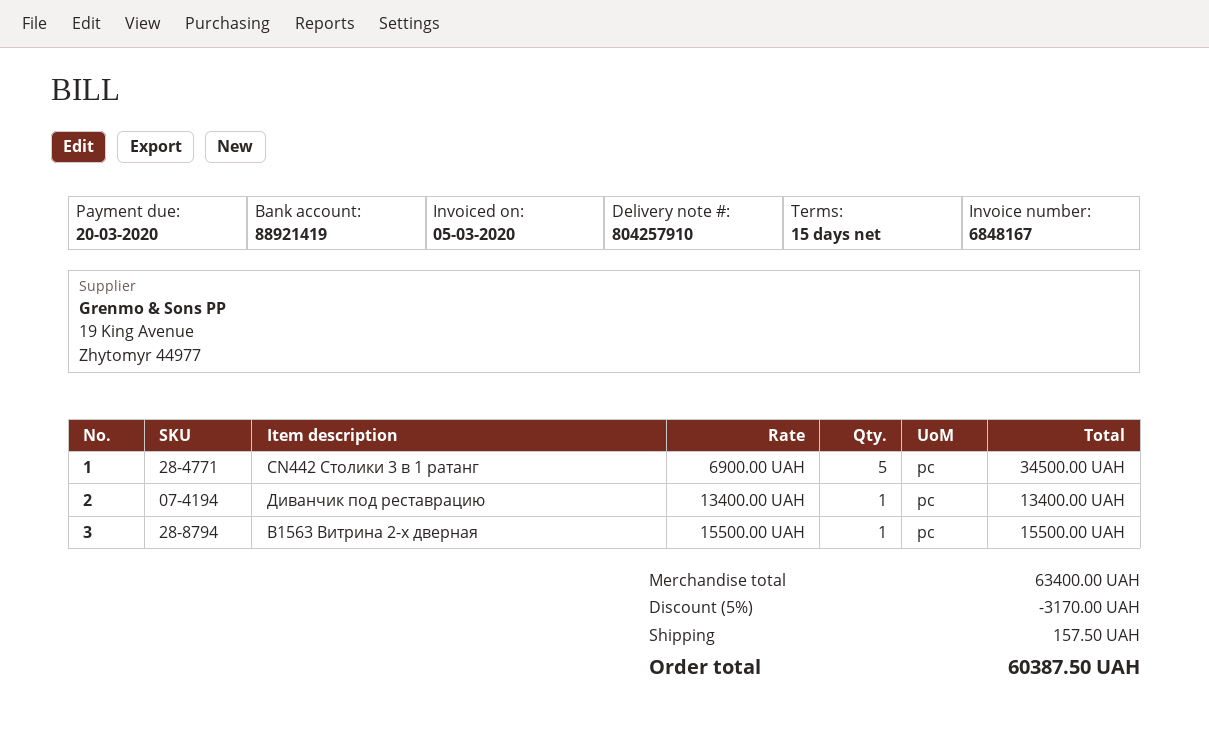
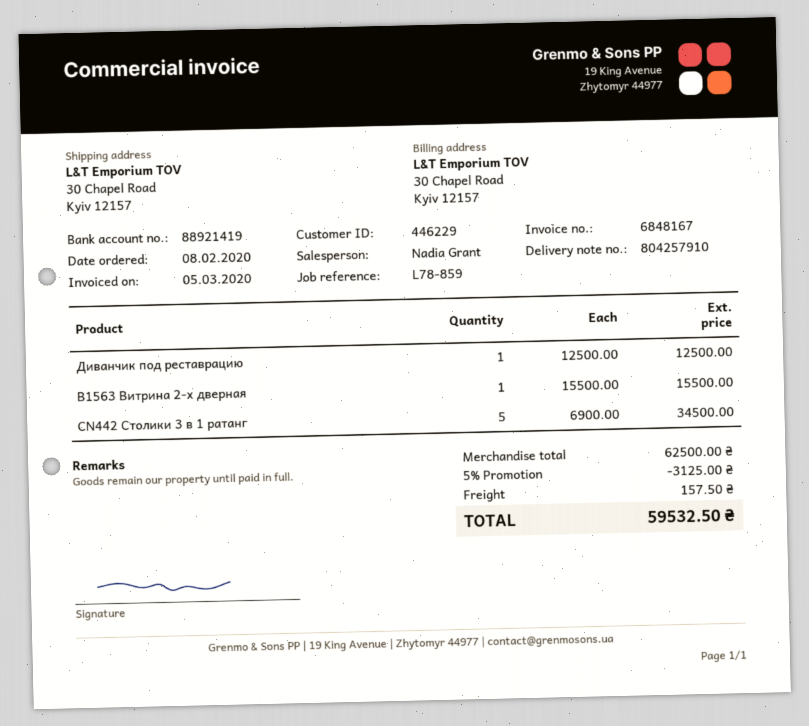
Диванчик под реставрацию: 1 x 13400.00 = 13400.00 -> 1 x 12500.00 = 12500.00
subtotal: 63400.00 -> 62500.00
discount: 5% = 3170.00 -> 5% = 3125.00
total: 60387.50 -> 59532.50

